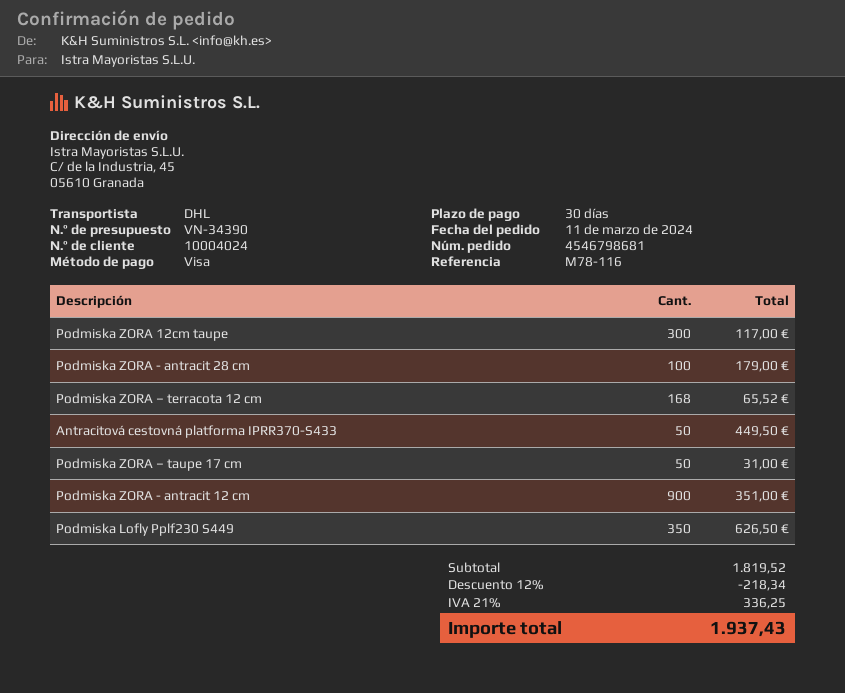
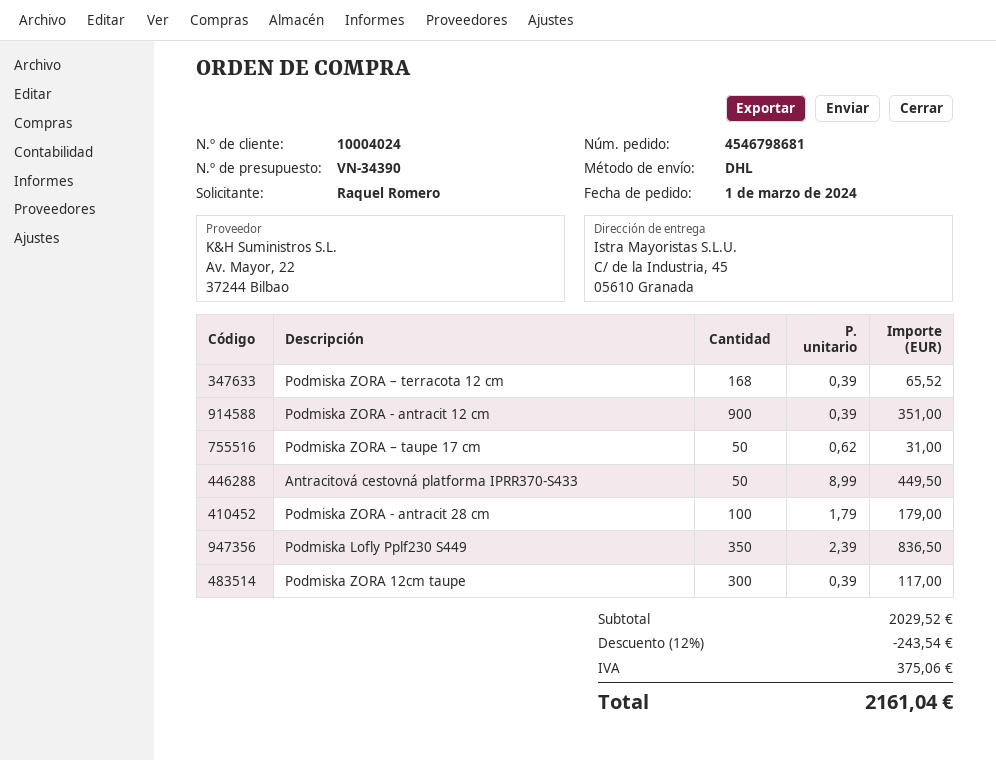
order date: 2024-03-11 -> 2024-03-01
Podmiska Lofly Pplf230 S449: 350 for 626.50 -> 350 for 836.50
subtotal: 1819.52 -> 2029.52
discount: 12% = 218.34 -> 12% = 243.54
tax: 336.25 -> 375.06
total: 1937.43 -> 2161.04

